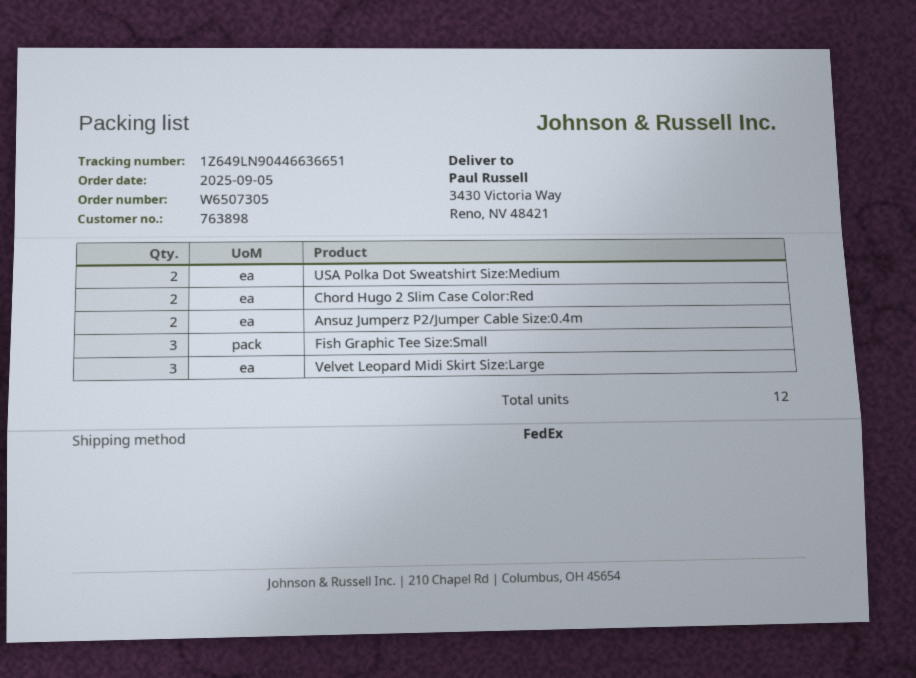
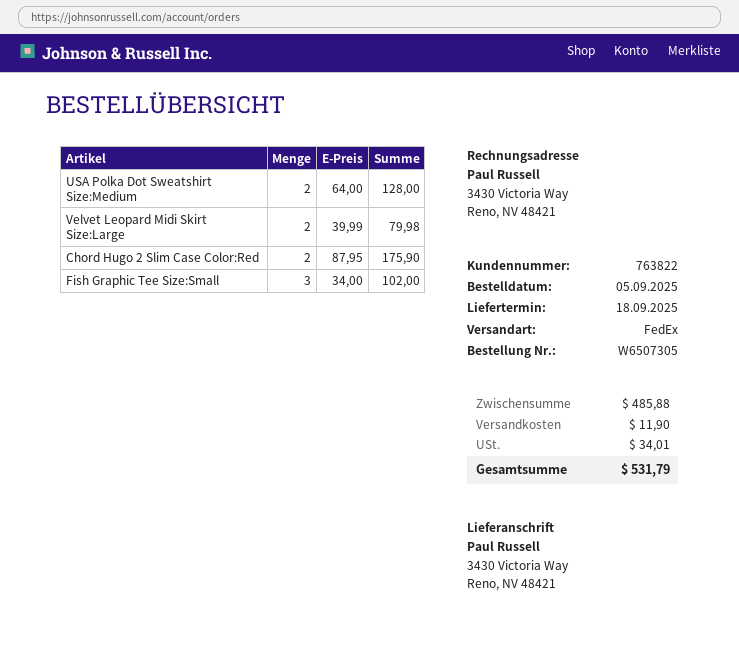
customer number: 763898 -> 763822
Ansuz Jumperz P2/Jumper Cable Size:0.4m: 2 -> none
Velvet Leopard Midi Skirt Size:Large: 3 -> 2

